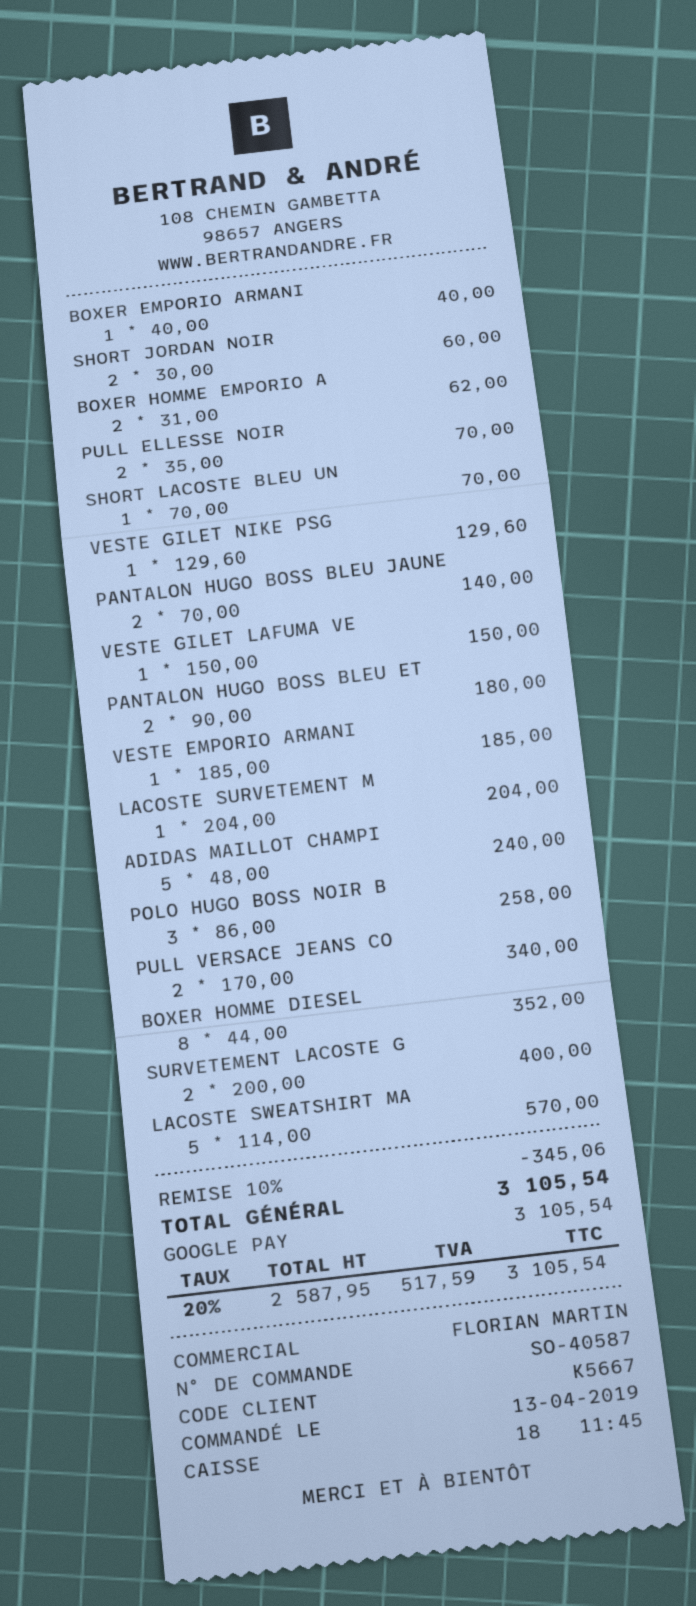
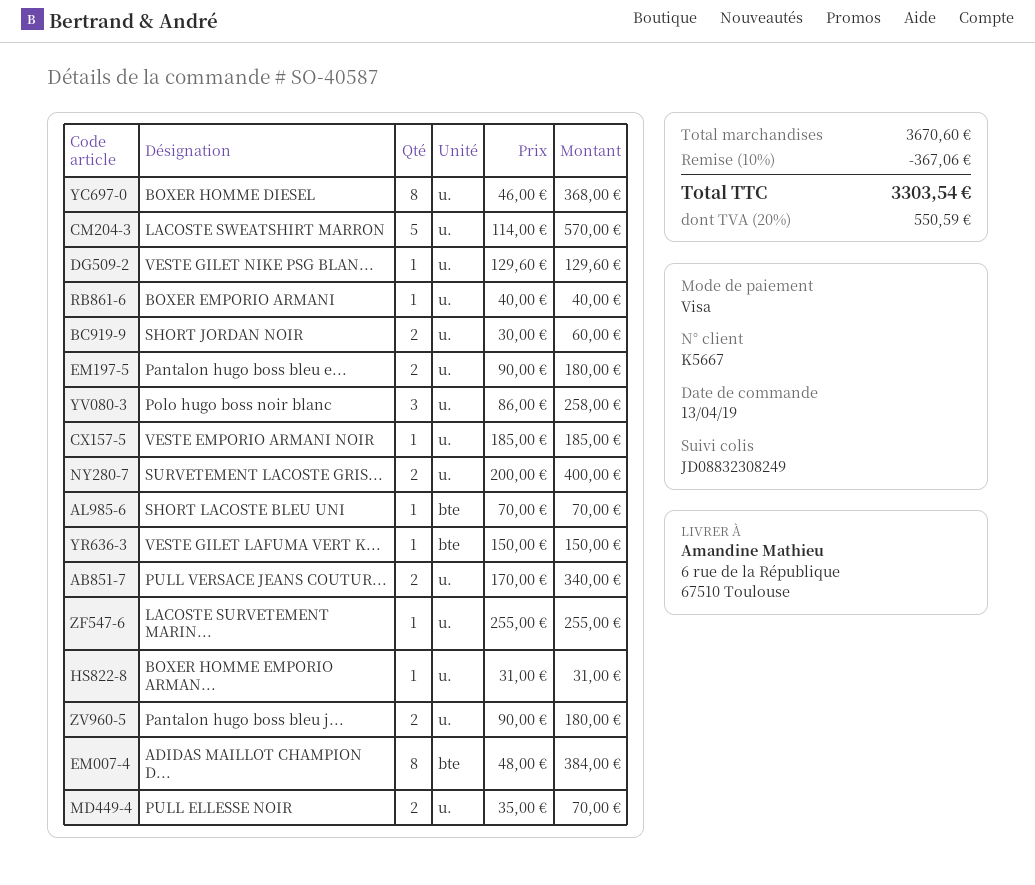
payment method: Google Pay -> Visa
BOXER HOMME EMPORIO A: 2 x 31.00 = 62.00 -> 1 x 31.00 = 31.00
PANTALON HUGO BOSS BLEU JAUNE: 2 x 70.00 = 140.00 -> 2 x 90.00 = 180.00
LACOSTE SURVETEMENT M: 1 x 204.00 = 204.00 -> 1 x 255.00 = 255.00
ADIDAS MAILLOT CHAMPI: 5 x 48.00 = 240.00 -> 8 x 48.00 = 384.00
BOXER HOMME DIESEL: 8 x 44.00 = 352.00 -> 8 x 46.00 = 368.00
discount: 10% = 345.06 -> 10% = 367.06
tax: 20% = 517.59 -> 20% = 550.59
total: 3105.54 -> 3303.54

